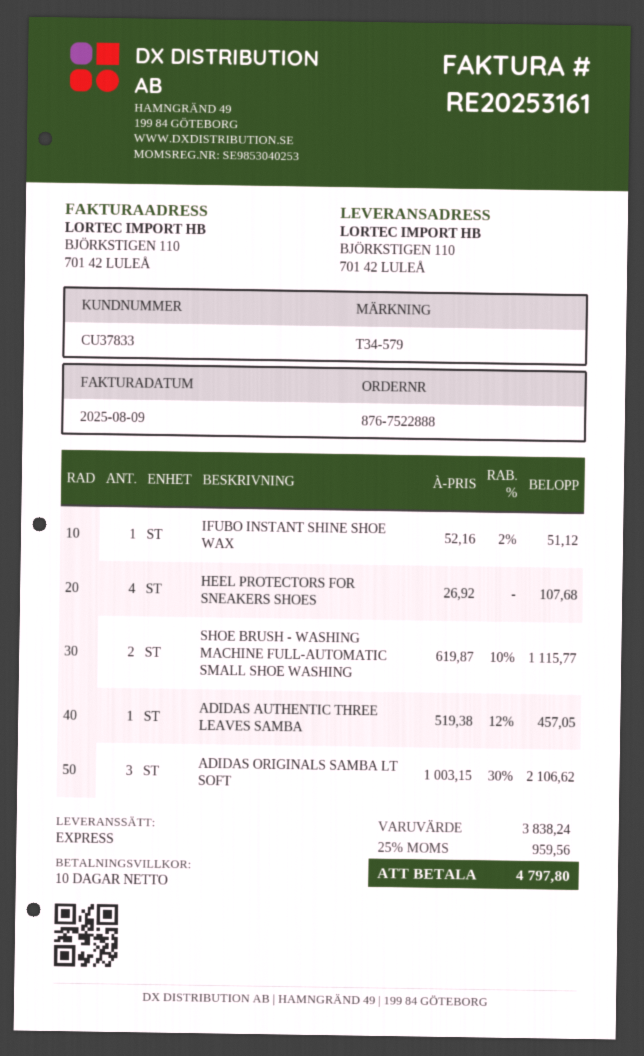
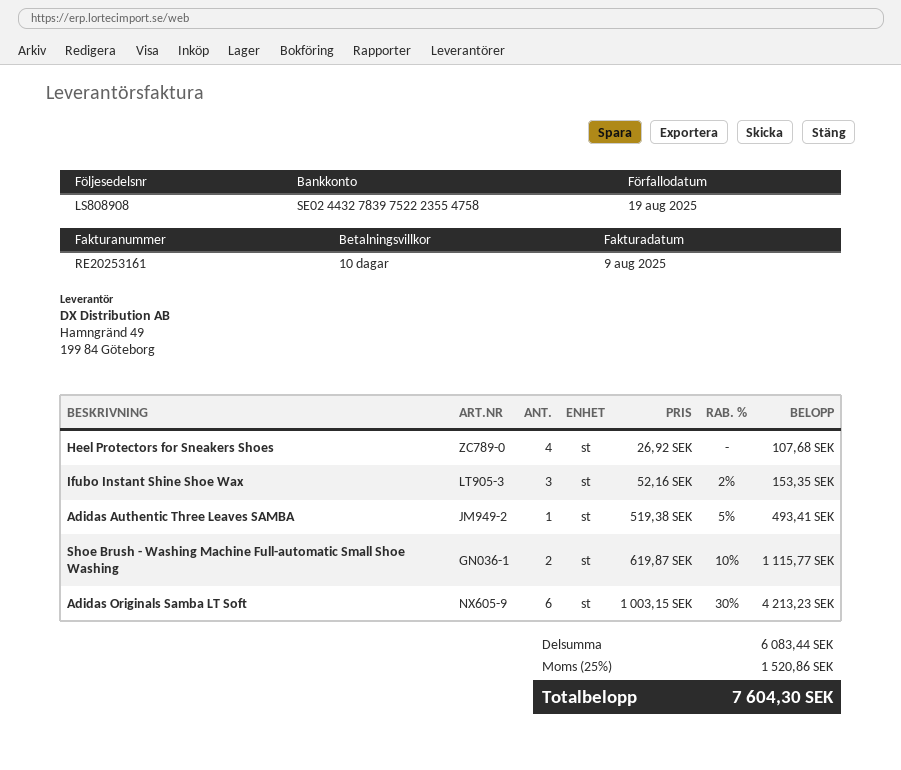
IFUBO INSTANT SHINE SHOE WAX: 1 x 52.16 - 2% = 51.12 -> 3 x 52.16 - 2% = 153.35
ADIDAS AUTHENTIC THREE LEAVES SAMBA: 1 x 519.38 - 12% = 457.05 -> 1 x 519.38 - 5% = 493.41
ADIDAS ORIGINALS SAMBA LT SOFT: 3 x 1003.15 - 30% = 2106.62 -> 6 x 1003.15 - 30% = 4213.23
subtotal: 3838.24 -> 6083.44
tax: 25% = 959.56 -> 25% = 1520.86
total: 4797.80 -> 7604.30

